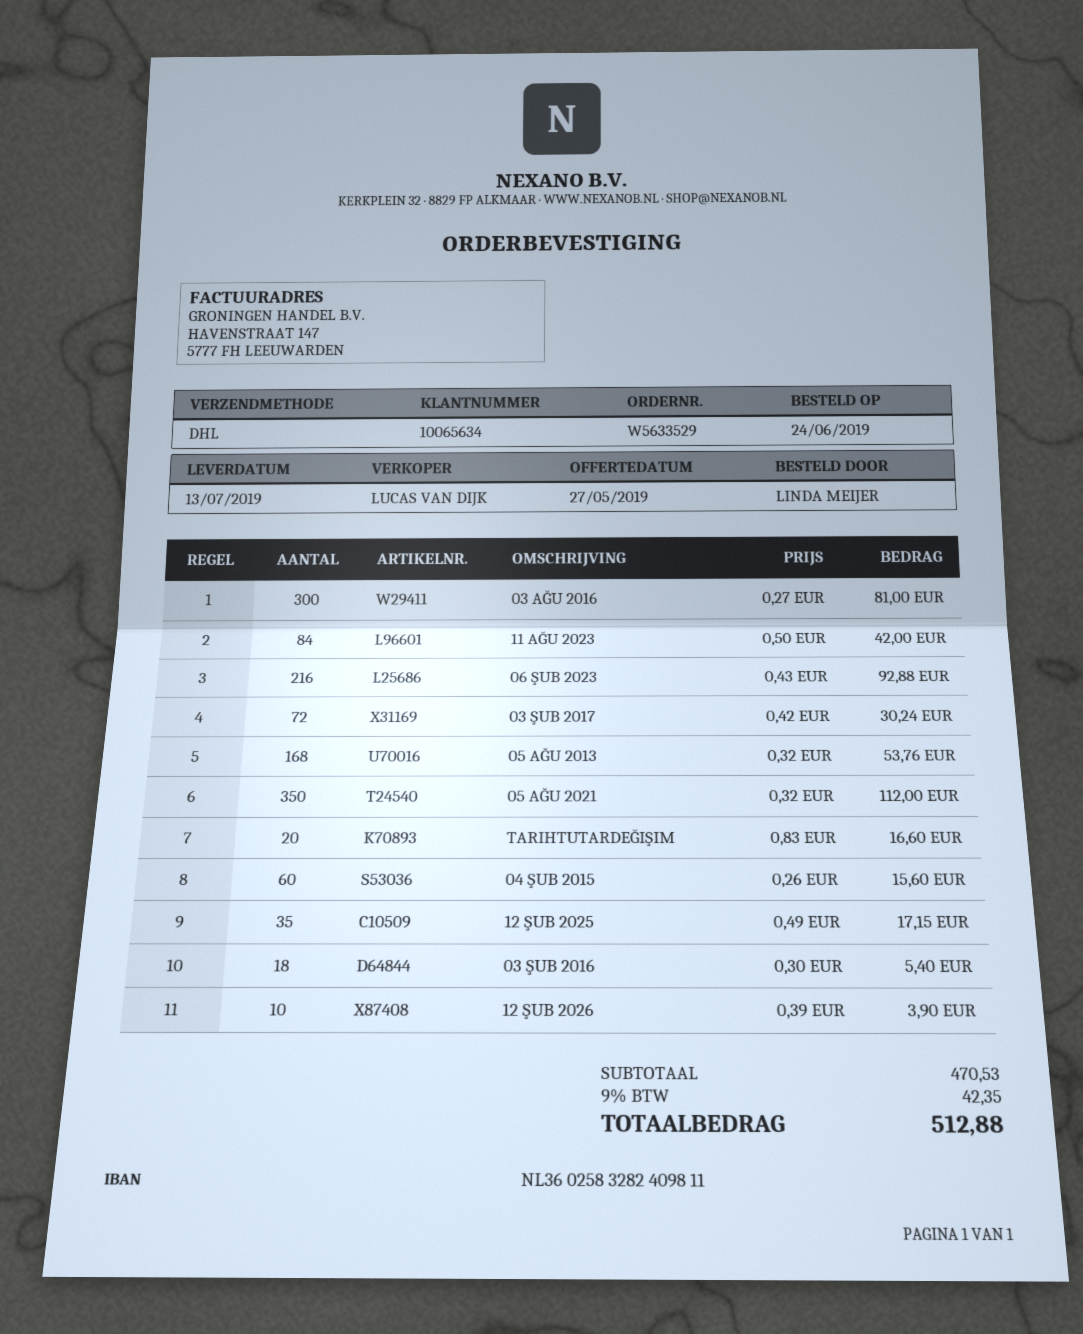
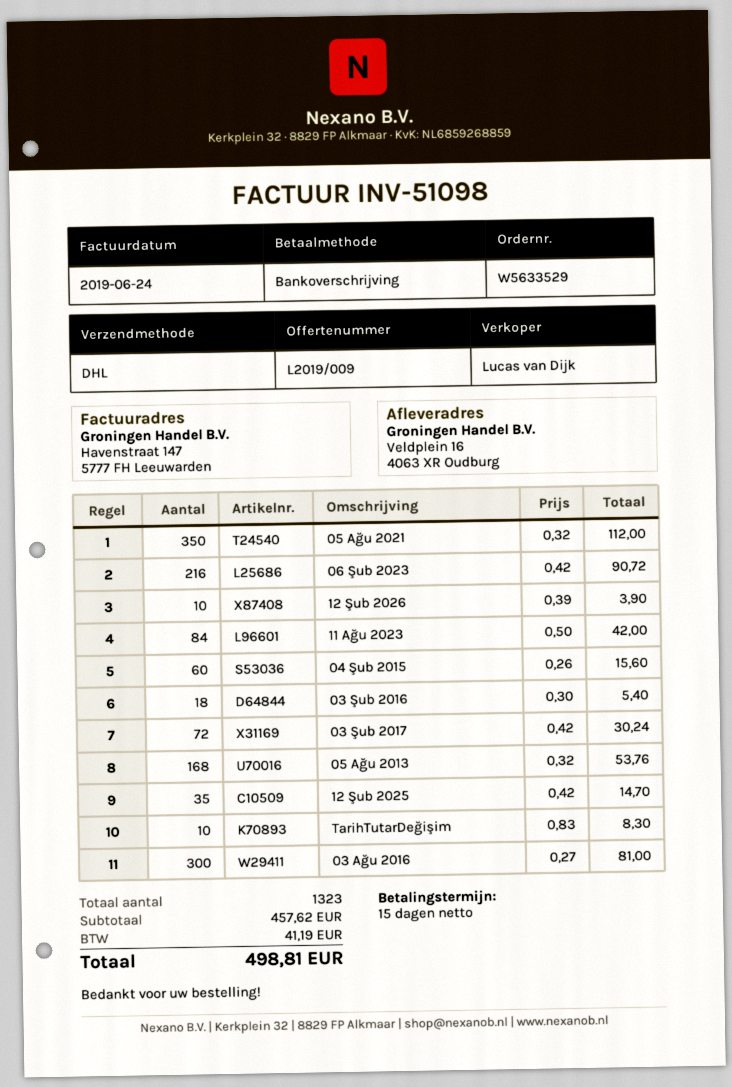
06 ŞUB 2023: 216 x 0.43 = 92.88 -> 216 x 0.42 = 90.72
TARIHTUTARDEĞIŞIM: 20 x 0.83 = 16.60 -> 10 x 0.83 = 8.30
12 ŞUB 2025: 35 x 0.49 = 17.15 -> 35 x 0.42 = 14.70
subtotal: 470.53 -> 457.62
tax: 42.35 -> 41.19
total: 512.88 -> 498.81

